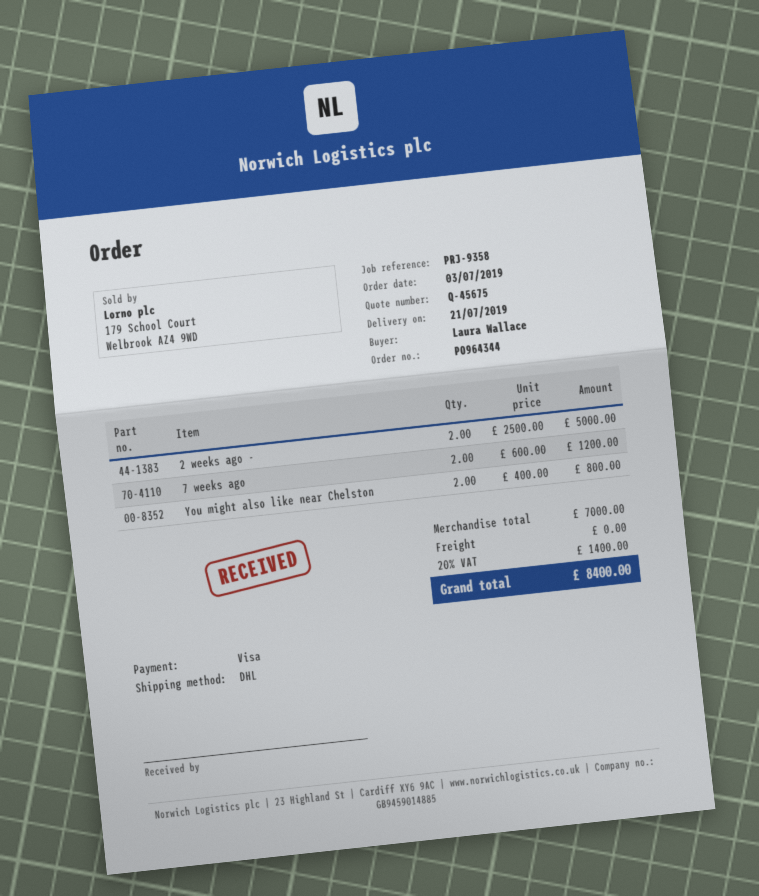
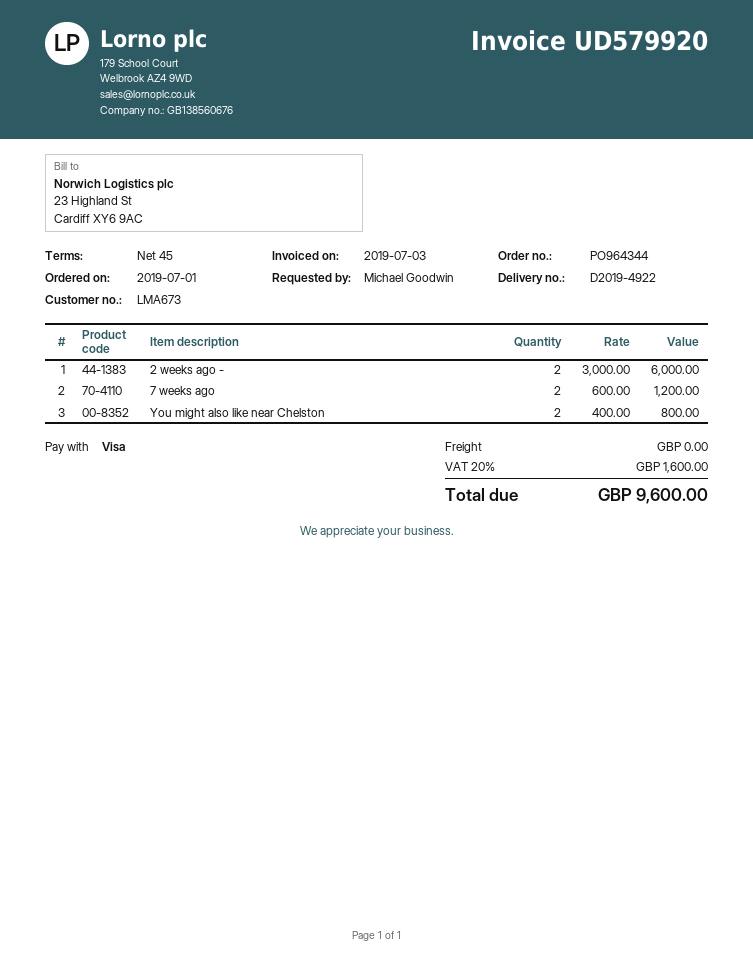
order date: 2019-07-03 -> 2019-07-01
ordered by: Laura Wallace -> Michael Goodwin
2 weeks ago -: 2 x 2500.00 = 5000.00 -> 2 x 3000.00 = 6000.00
tax: 20% = 1400.00 -> 20% = 1600.00
total: 8400.00 -> 9600.00

